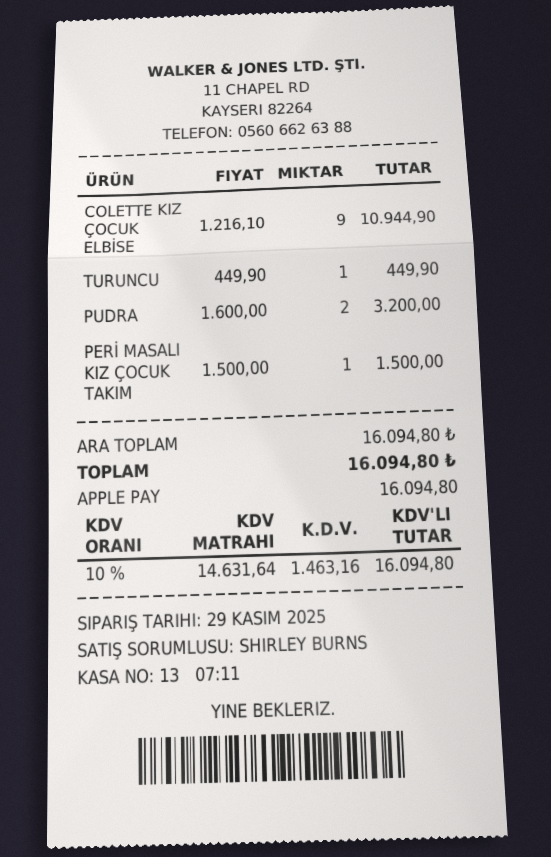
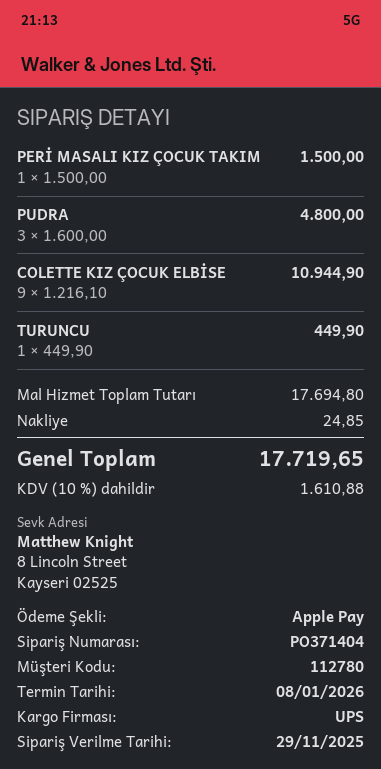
PUDRA: 2 x 1600.00 = 3200.00 -> 3 x 1600.00 = 4800.00
subtotal: 16094.80 -> 17694.80
shipping: none -> 24.85
tax: 10% = 1463.16 -> 10% = 1610.88
total: 16094.80 -> 17719.65

